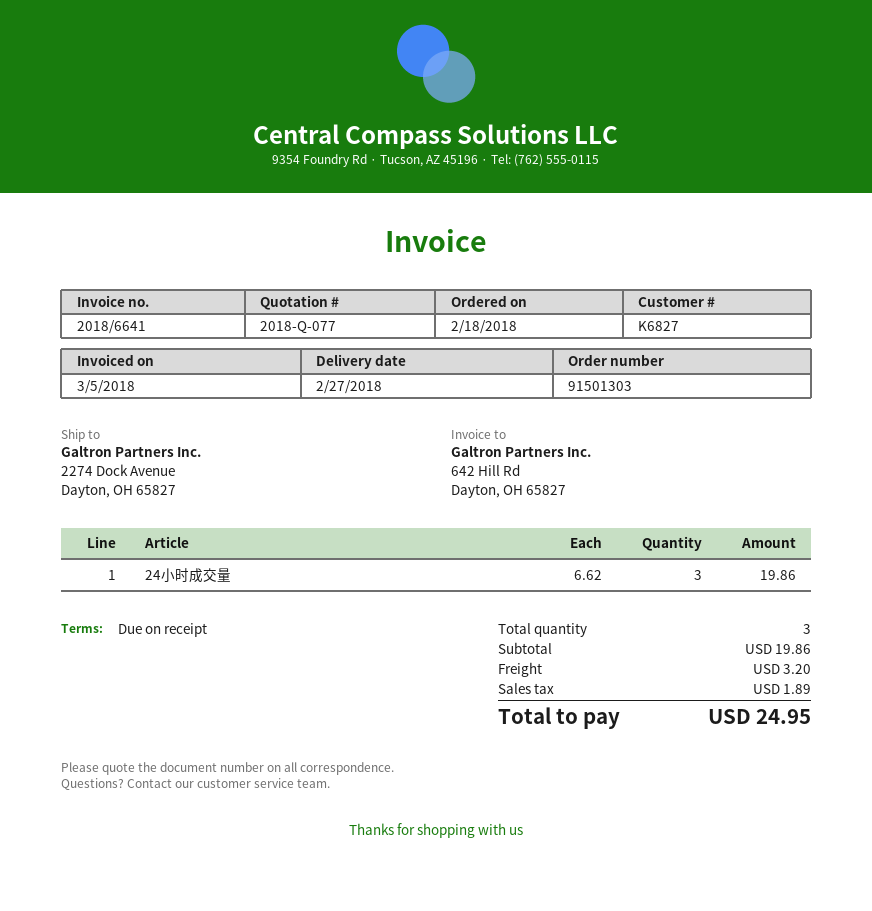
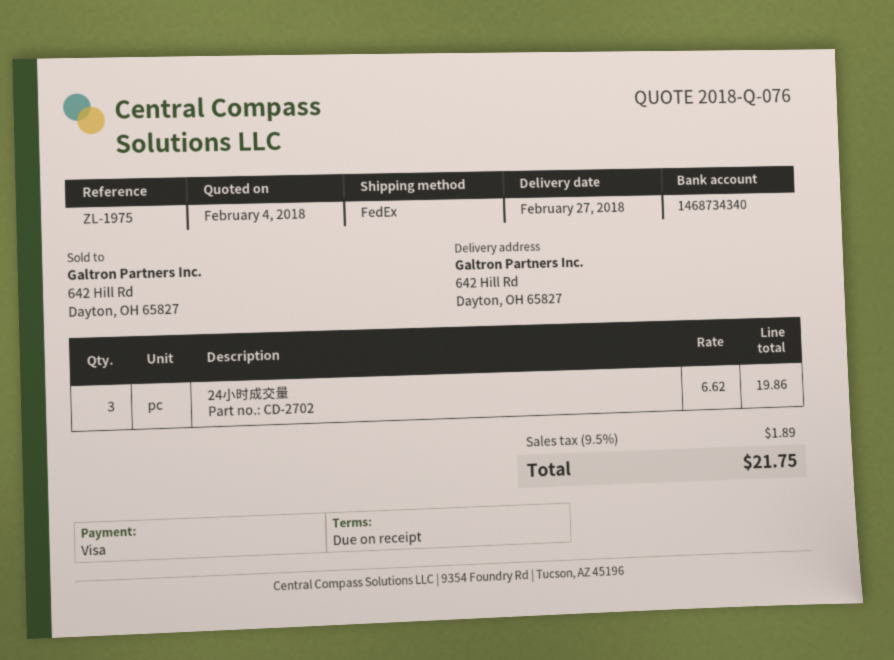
quote number: 2018-Q-077 -> 2018-Q-076
ship to: 2274 Dock Avenue, Dayton, OH 65827 -> 642 Hill Rd, Dayton, OH 65827
shipping: 3.20 -> none
total: 24.95 -> 21.75

